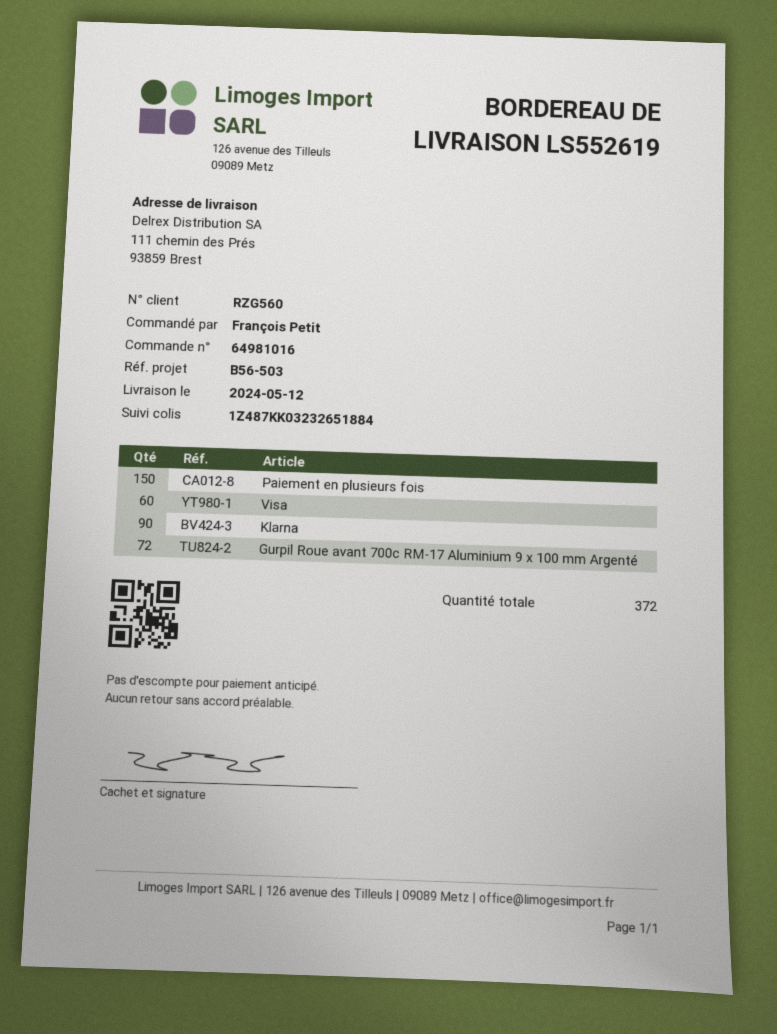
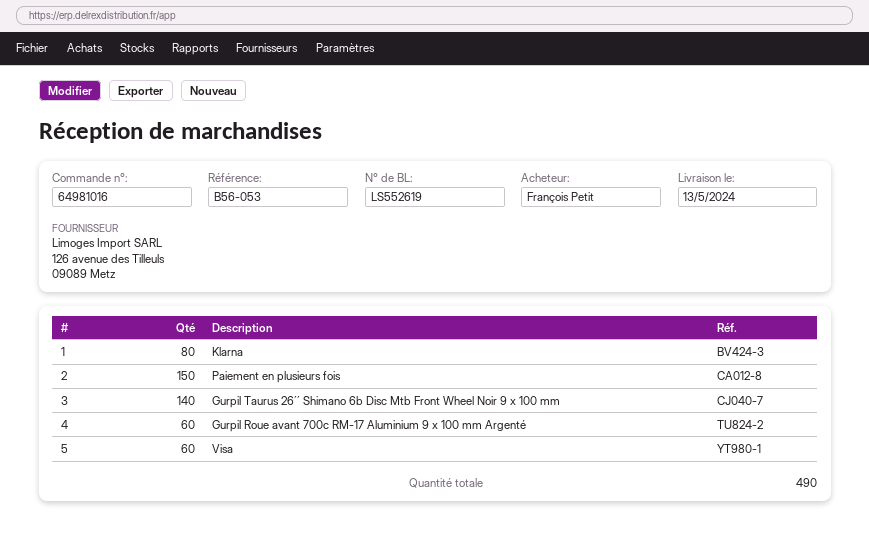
delivery date: 2024-05-12 -> 2024-05-13
reference: B56-503 -> B56-053
Klarna: 90 -> 80
Gurpil Roue avant 700c RM-17 Aluminium 9 x 100 mm Argenté: 72 -> 60
Gurpil Taurus 26´´ Shimano 6b Disc Mtb Front Wheel Noir 9 x 100 mm: none -> 140
total quantity: 372 -> 490

